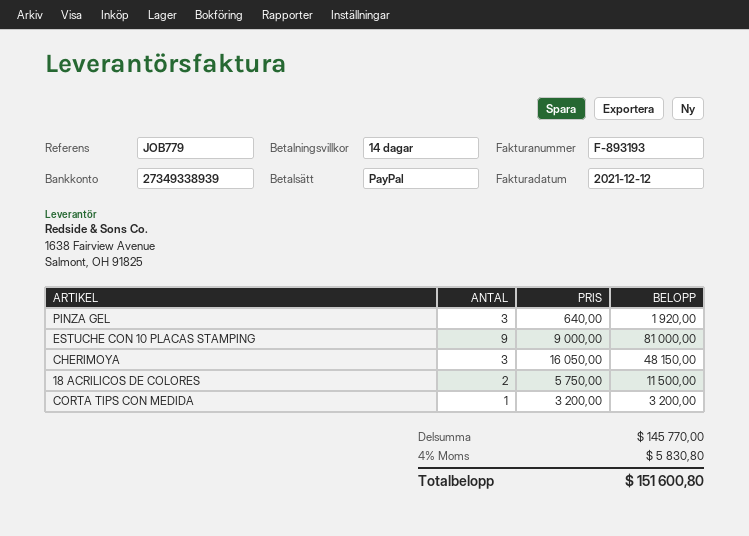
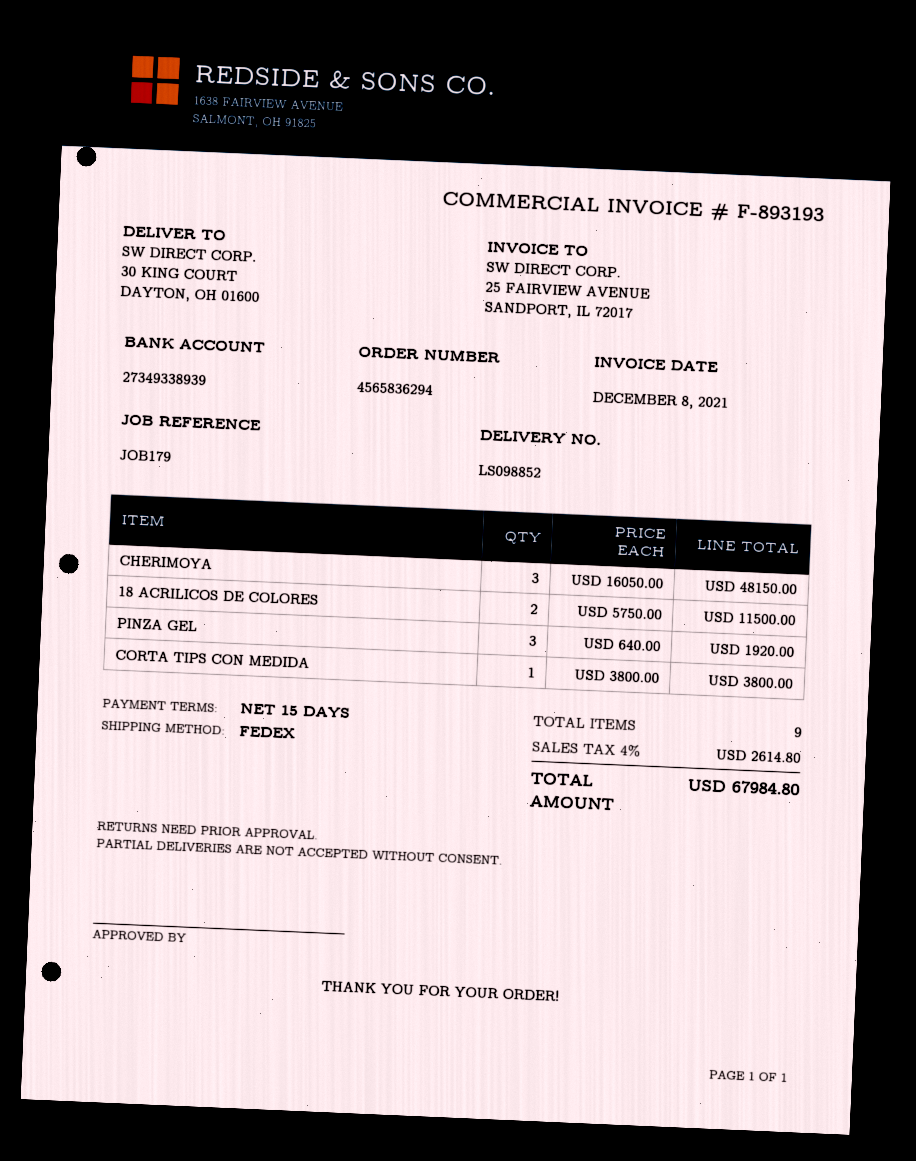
invoice date: 2021-12-12 -> 2021-12-08
payment terms: 14 days -> 15 days
reference: JOB779 -> JOB179
ESTUCHE CON 10 PLACAS STAMPING: 9 x 9000.00 = 81000.00 -> none
CORTA TIPS CON MEDIDA: 1 x 3200.00 = 3200.00 -> 1 x 3800.00 = 3800.00
tax: 4% = 5830.80 -> 4% = 2614.80
total: 151600.80 -> 67984.80

